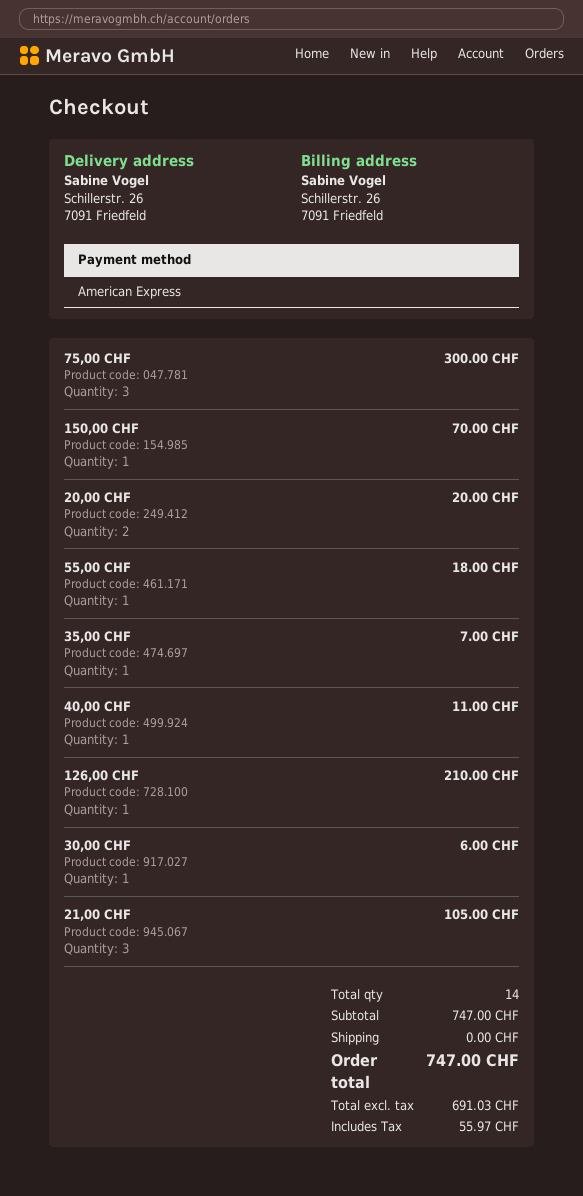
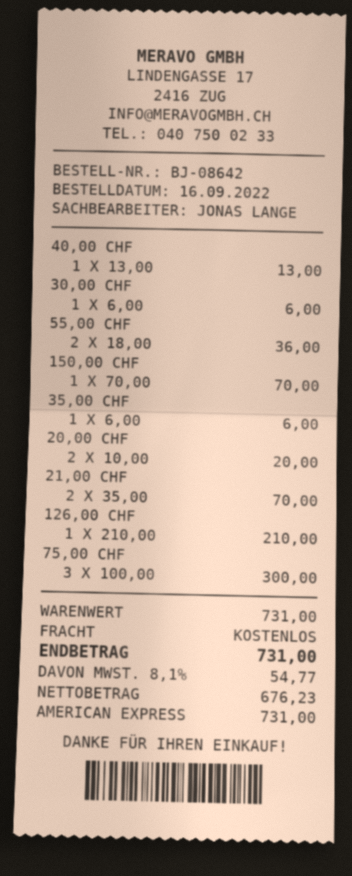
55,00 CHF: 1 for 18.00 -> 2 for 36.00
35,00 CHF: 1 for 7.00 -> 1 for 6.00
40,00 CHF: 1 for 11.00 -> 1 for 13.00
21,00 CHF: 3 for 105.00 -> 2 for 70.00
subtotal: 747.00 -> 731.00
net: 691.03 -> 676.23
tax: 55.97 -> 54.77
total: 747.00 -> 731.00

